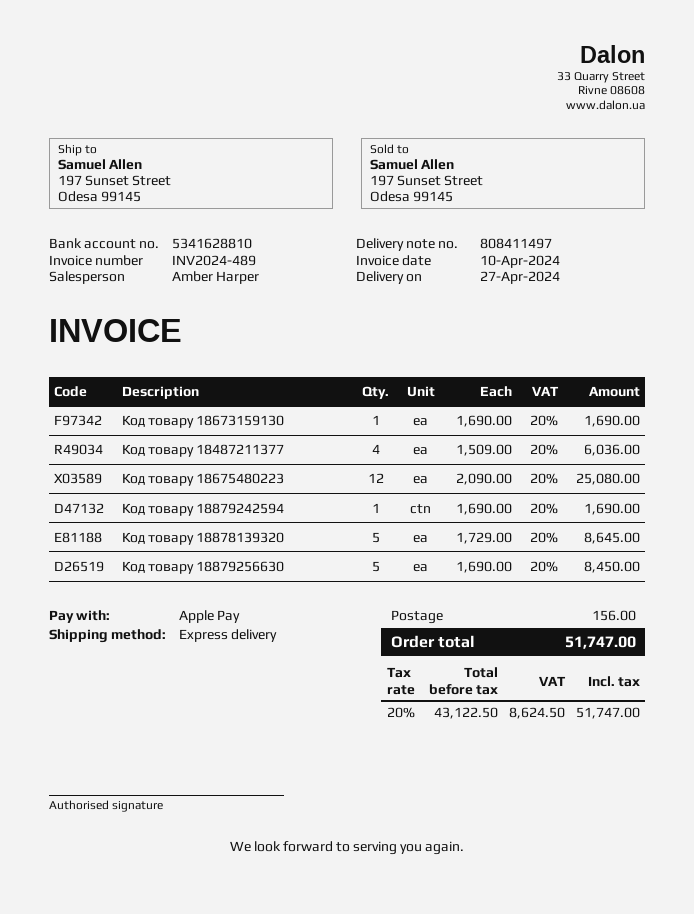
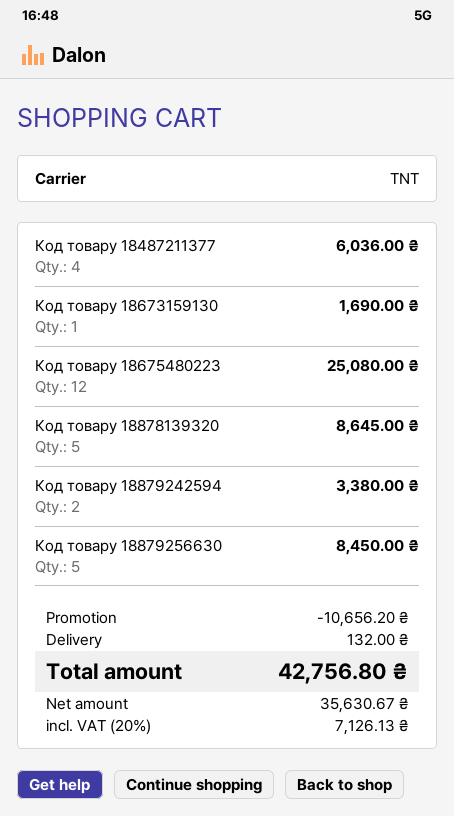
shipping method: express -> TNT
Код товару 18879242594: 1 for 1690.00 -> 2 for 3380.00
discount: none -> 10656.20
shipping: 156.00 -> 132.00
net: 43122.50 -> 35630.67
tax: 20% = 8624.50 -> 20% = 7126.13
total: 51747.00 -> 42756.80

